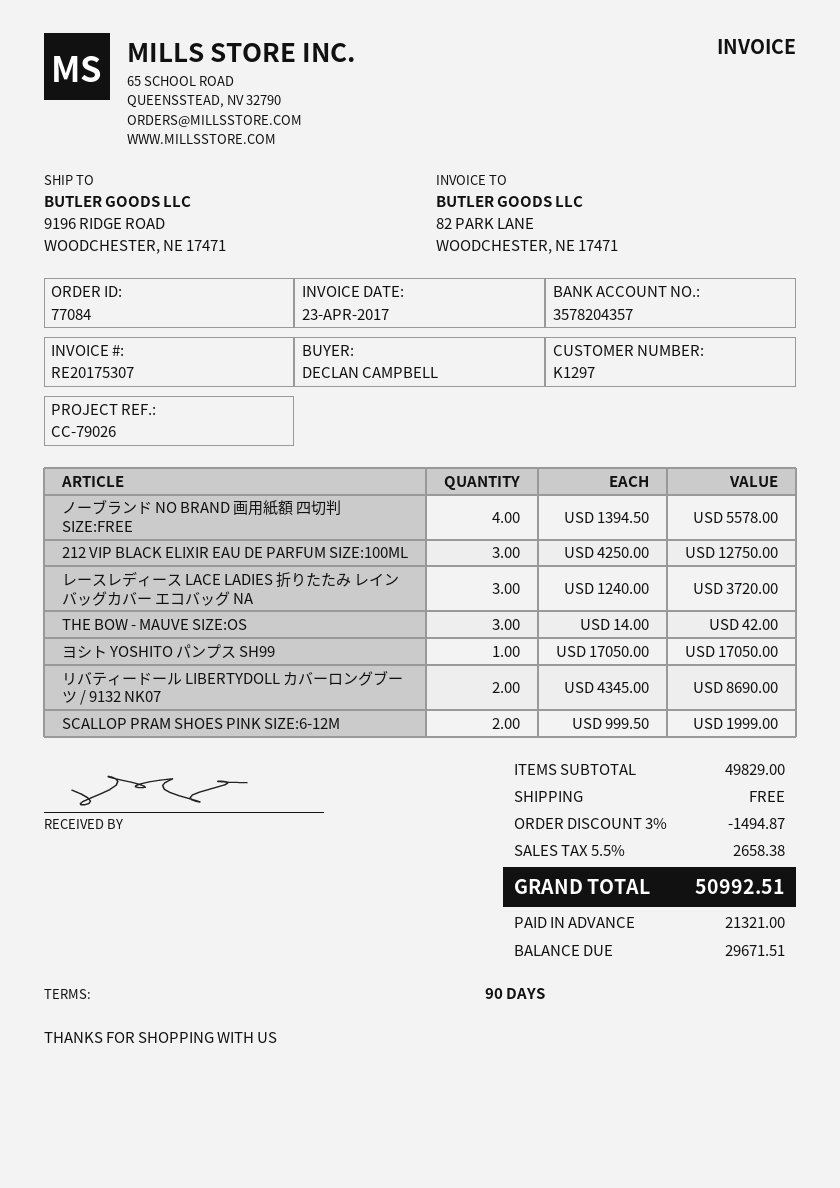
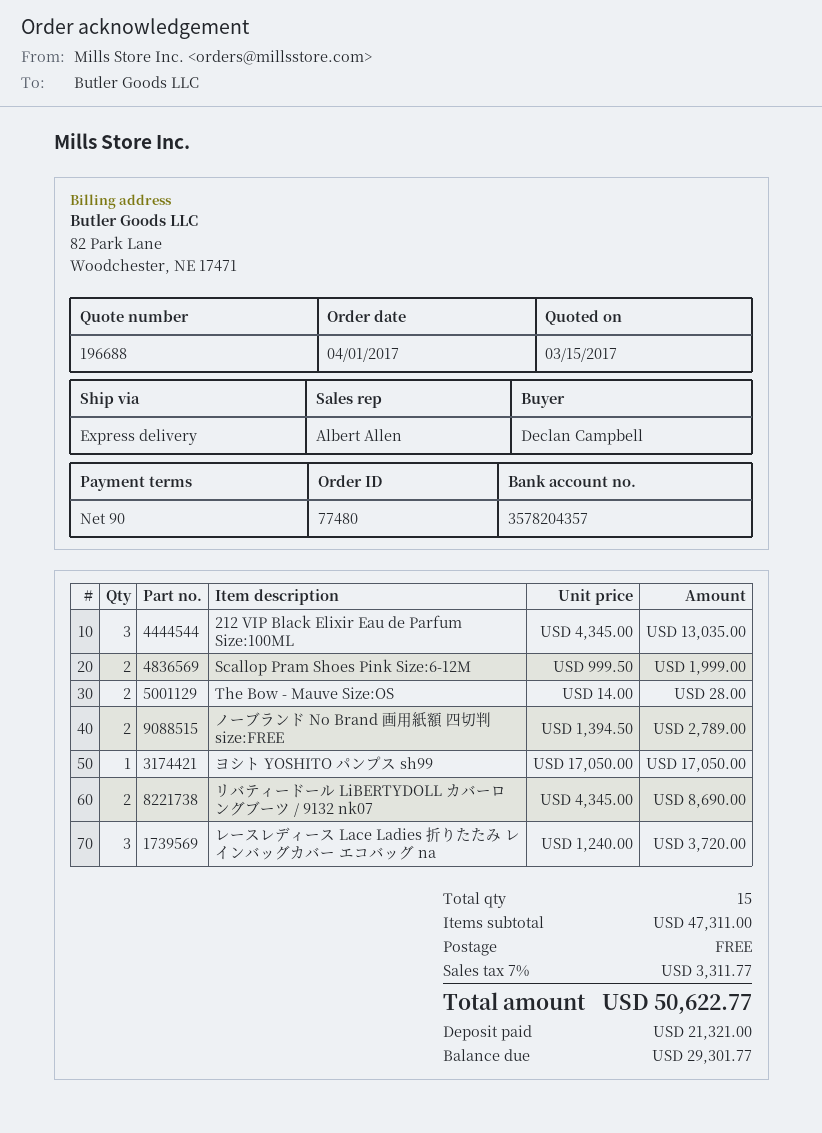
order number: 77084 -> 77480
ノーブランド NO BRAND 画用紙額 四切判 SIZE:FREE: 4 x 1394.50 = 5578.00 -> 2 x 1394.50 = 2789.00
212 VIP BLACK ELIXIR EAU DE PARFUM SIZE:100ML: 3 x 4250.00 = 12750.00 -> 3 x 4345.00 = 13035.00
THE BOW - MAUVE SIZE:OS: 3 x 14.00 = 42.00 -> 2 x 14.00 = 28.00
subtotal: 49829.00 -> 47311.00
discount: 3% = 1494.87 -> none
tax: 5.5% = 2658.38 -> 7% = 3311.77
total: 50992.51 -> 50622.77
balance: 29671.51 -> 29301.77

